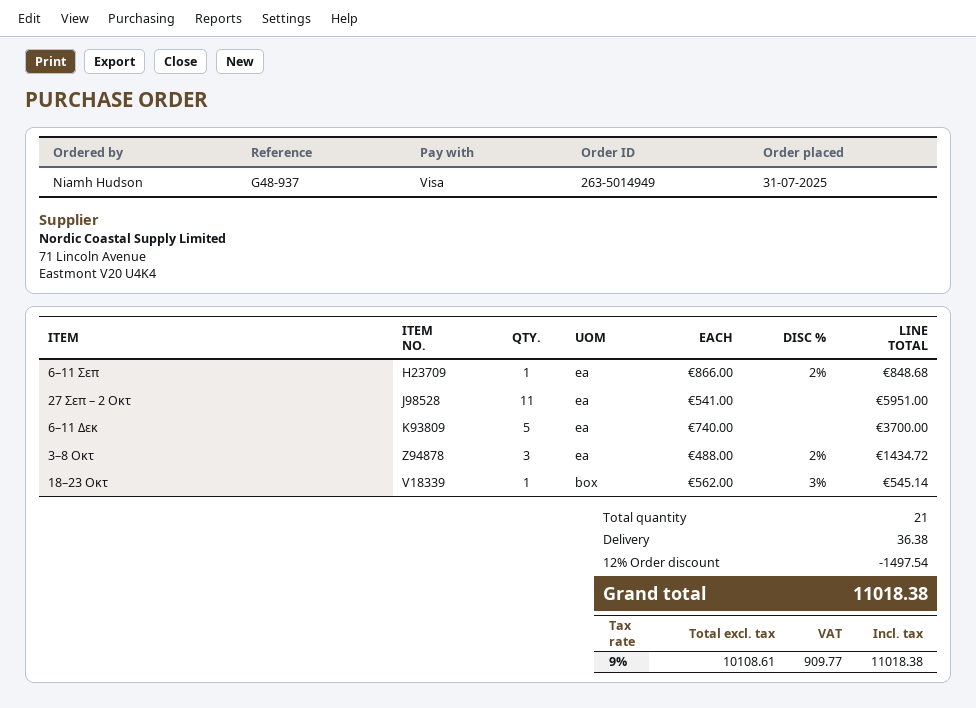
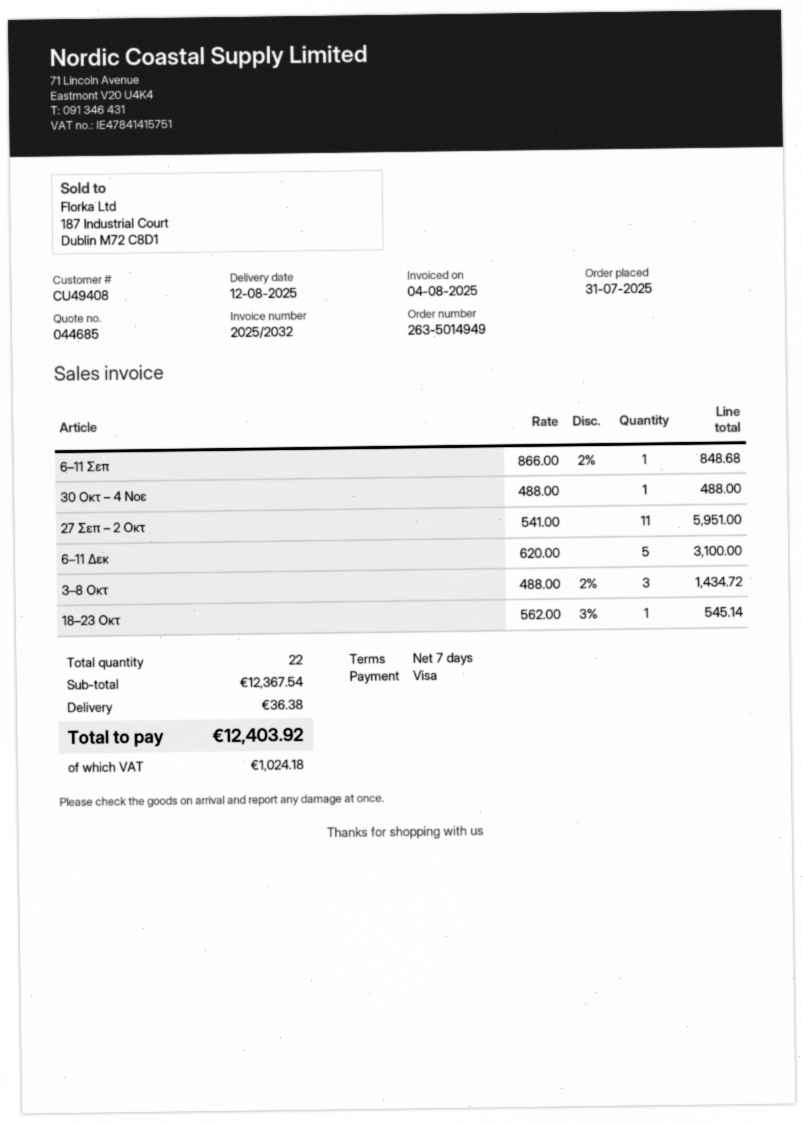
6–11 Δεκ: 5 x 740.00 = 3700.00 -> 5 x 620.00 = 3100.00
30 Οκτ – 4 Νοε: none -> 1 x 488.00 = 488.00
total quantity: 21 -> 22
discount: 12% = 1497.54 -> none
tax: 909.77 -> 1024.18
total: 11018.38 -> 12403.92

